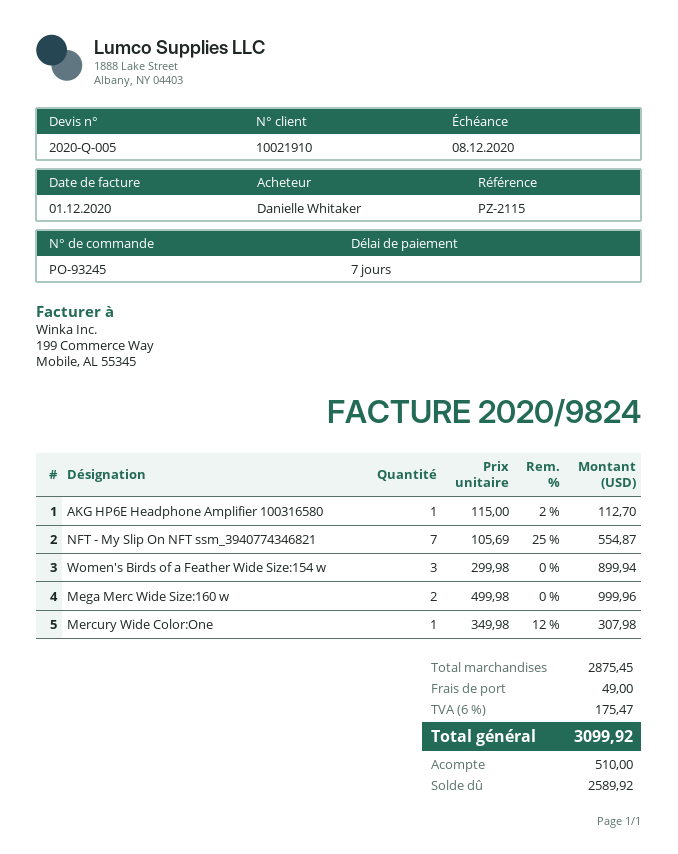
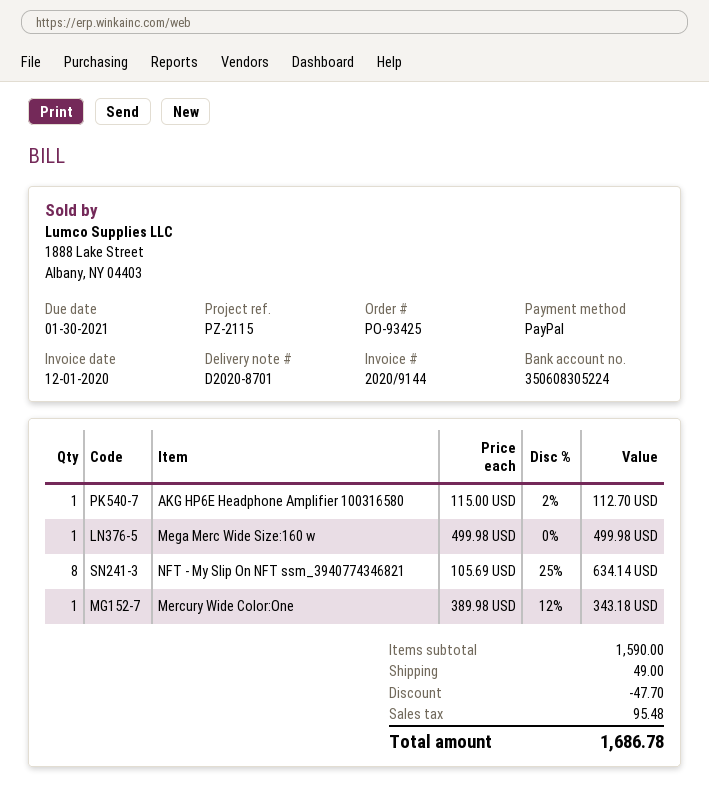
order number: PO-93245 -> PO-93425
invoice number: 2020/9824 -> 2020/9144
due date: 2020-12-08 -> 2021-01-30
NFT - My Slip On NFT ssm_3940774346821: 7 x 105.69 - 25% = 554.87 -> 8 x 105.69 - 25% = 634.14
Women's Birds of a Feather Wide Size:154 w: 3 x 299.98 = 899.94 -> none
Mega Merc Wide Size:160 w: 2 x 499.98 = 999.96 -> 1 x 499.98 = 499.98
Mercury Wide Color:One: 1 x 349.98 - 12% = 307.98 -> 1 x 389.98 - 12% = 343.18
subtotal: 2875.45 -> 1590.00
discount: none -> 47.70
tax: 175.47 -> 95.48
total: 3099.92 -> 1686.78

